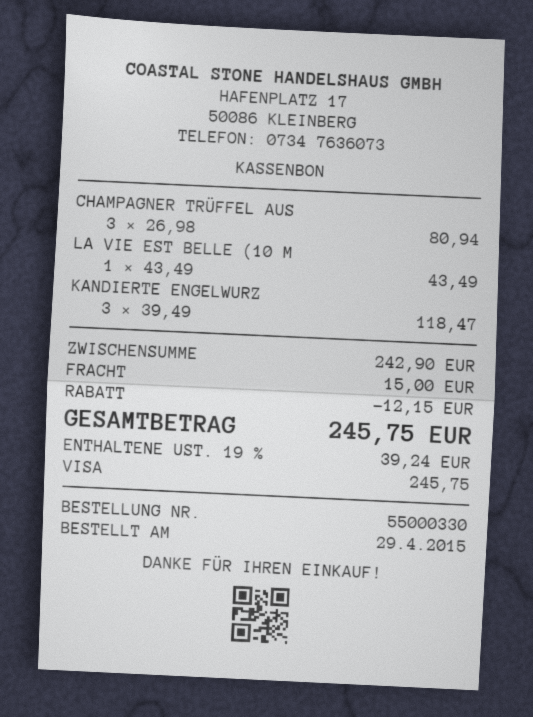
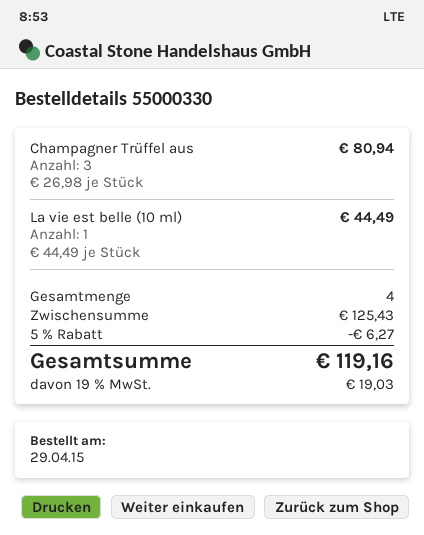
LA VIE EST BELLE (10 M: 1 x 43.49 = 43.49 -> 1 x 44.49 = 44.49
KANDIERTE ENGELWURZ: 3 x 39.49 = 118.47 -> none
subtotal: 242.90 -> 125.43
discount: 12.15 -> 6.27
shipping: 15.00 -> none
tax: 19% = 39.24 -> 19% = 19.03
total: 245.75 -> 119.16

